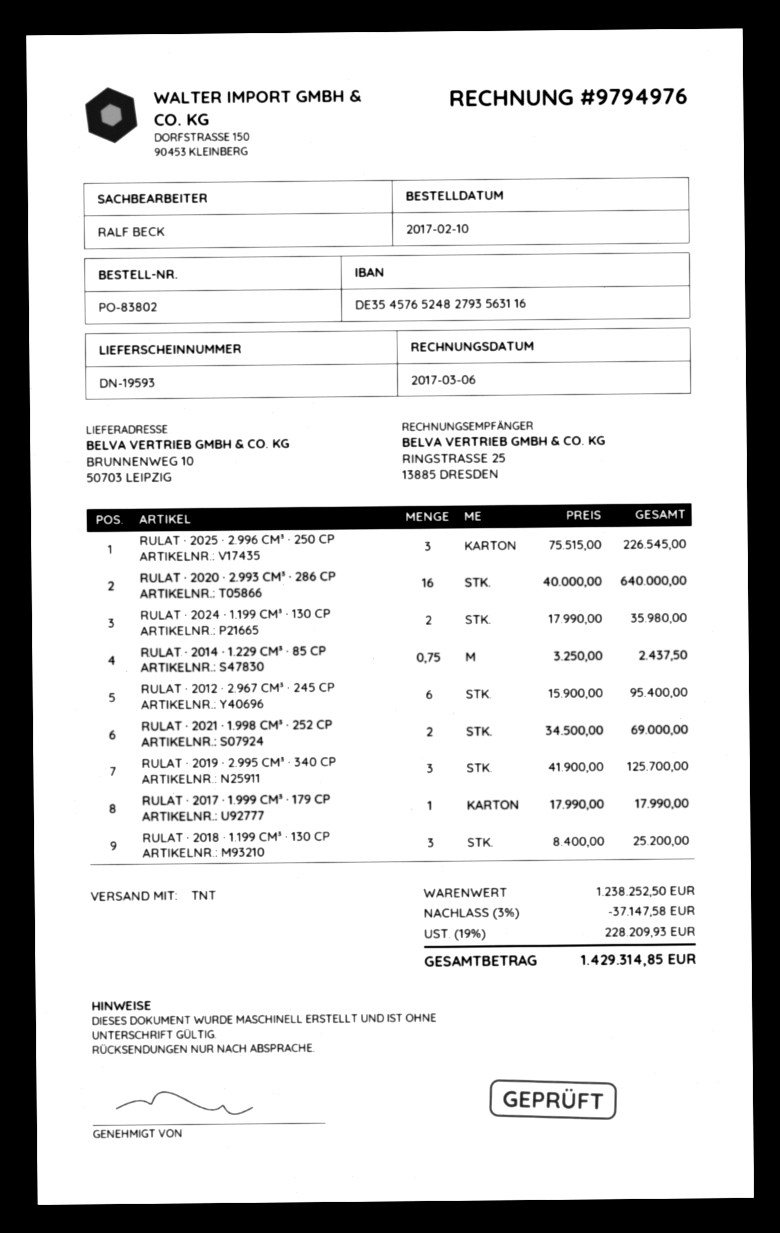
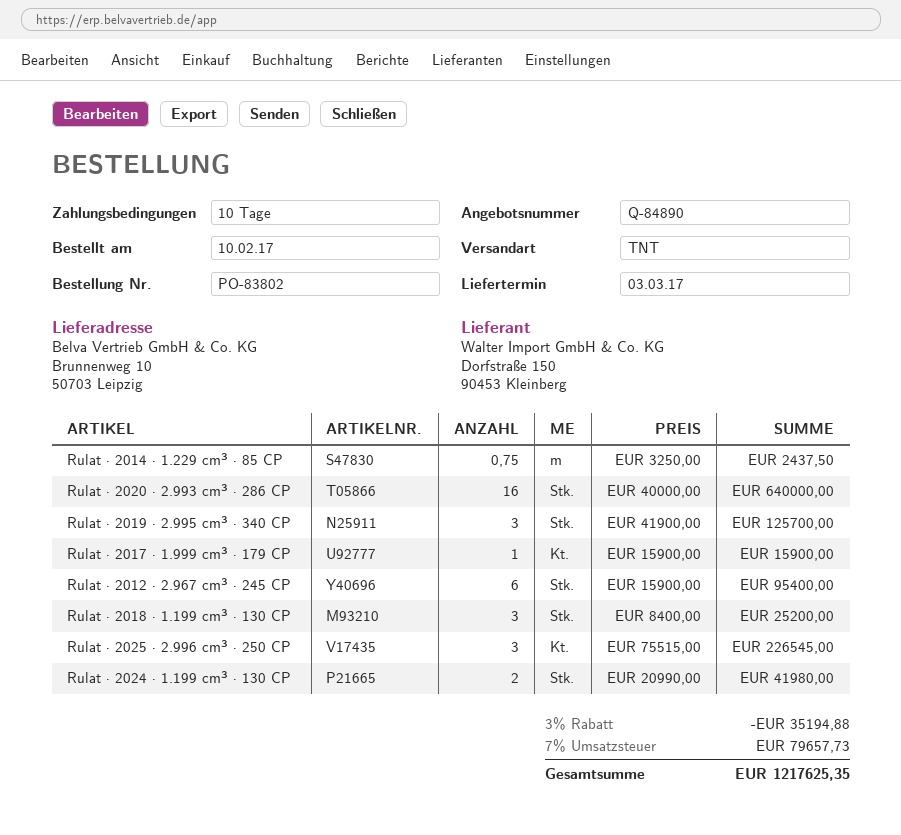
RULAT · 2024 · 1.199 CM³ · 130 CP: 2 x 17990.00 = 35980.00 -> 2 x 20990.00 = 41980.00
RULAT · 2021 · 1.998 CM³ · 252 CP: 2 x 34500.00 = 69000.00 -> none
RULAT · 2017 · 1.999 CM³ · 179 CP: 1 x 17990.00 = 17990.00 -> 1 x 15900.00 = 15900.00
discount: 3% = 37147.58 -> 3% = 35194.88
tax: 19% = 228209.93 -> 7% = 79657.73
total: 1429314.85 -> 1217625.35

